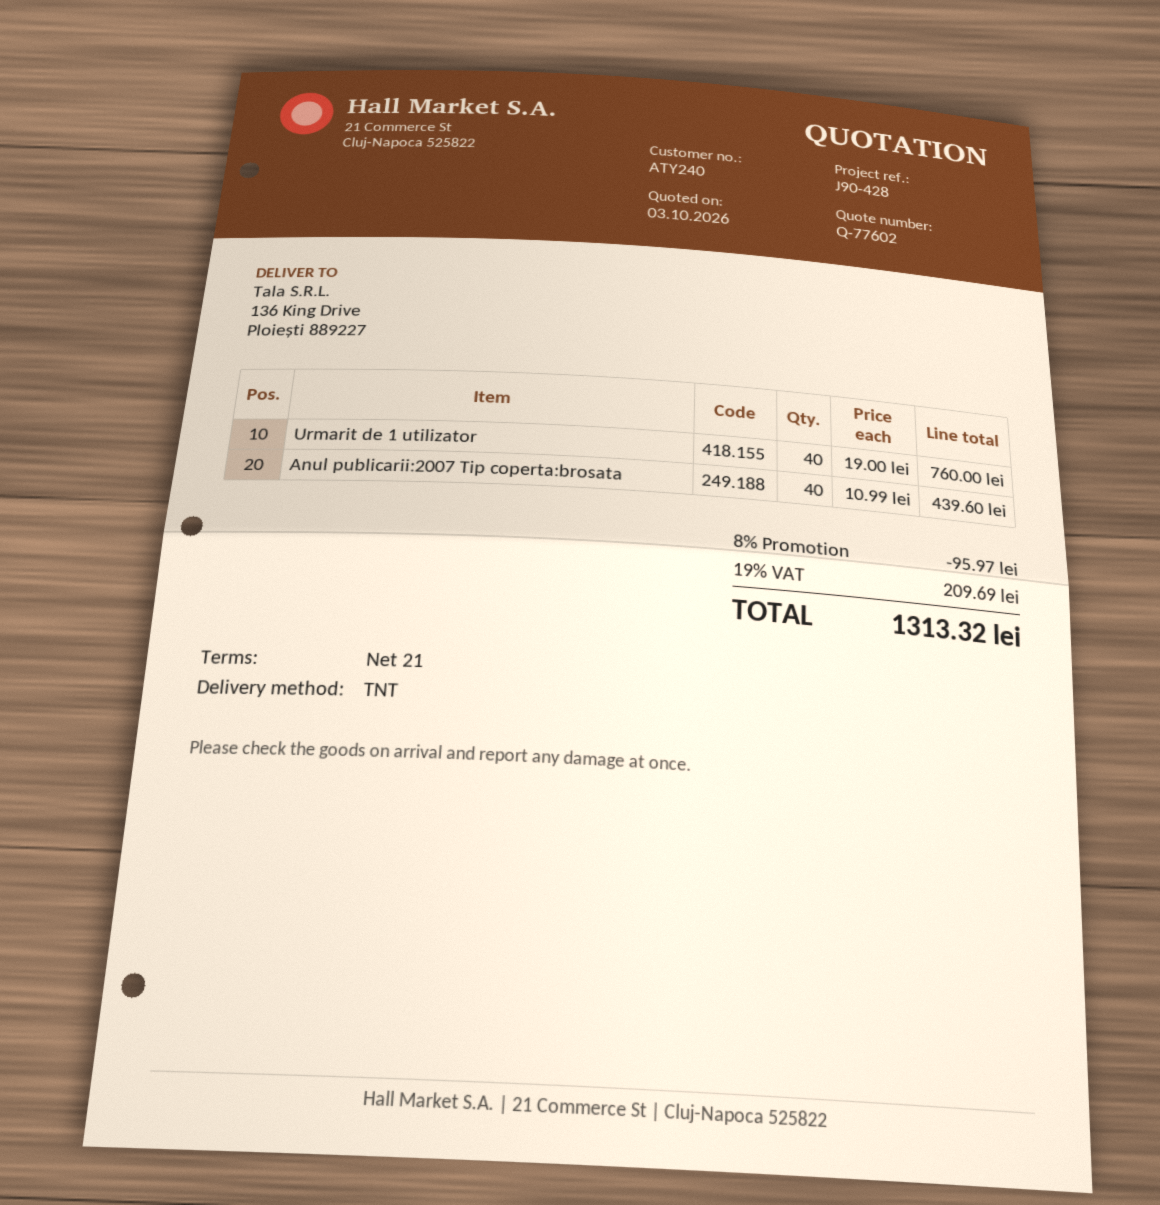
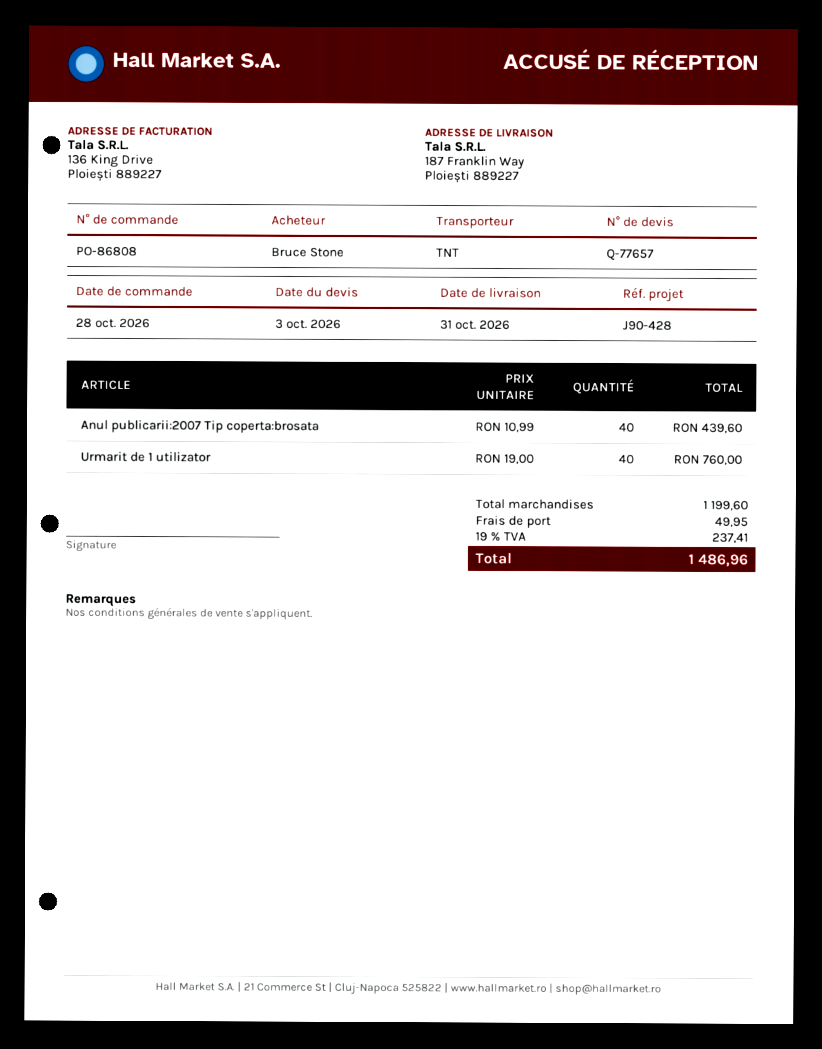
quote number: Q-77602 -> Q-77657
ship to: 136 King Drive, Ploiești 889227 -> 187 Franklin Way, Ploiești 889227
discount: 8% = 95.97 -> none
shipping: none -> 49.95
tax: 19% = 209.69 -> 19% = 237.41
total: 1313.32 -> 1486.96

